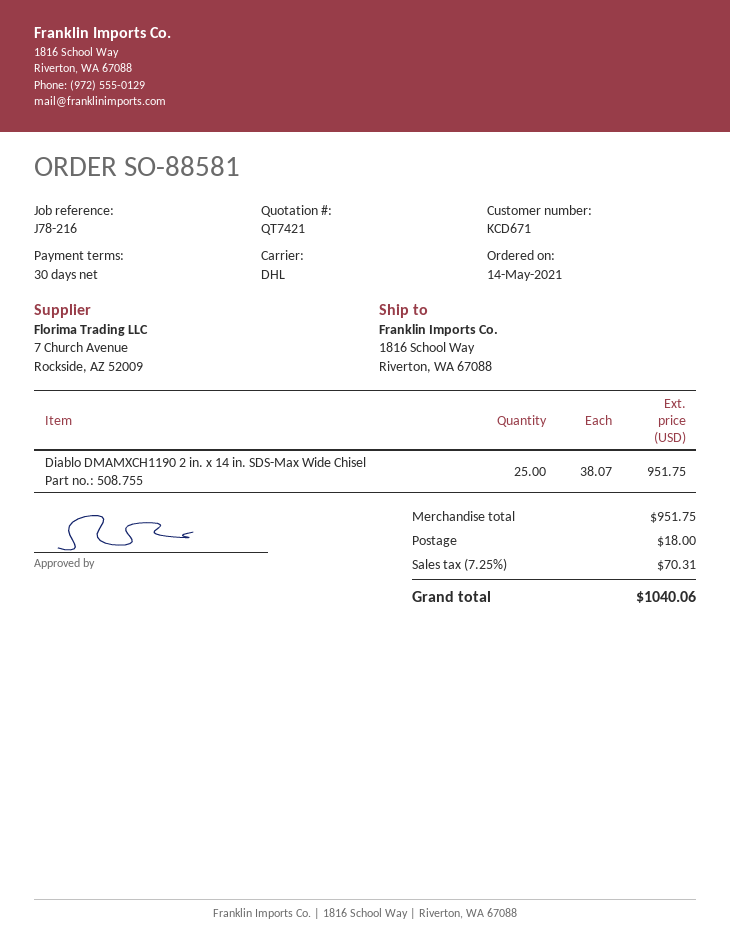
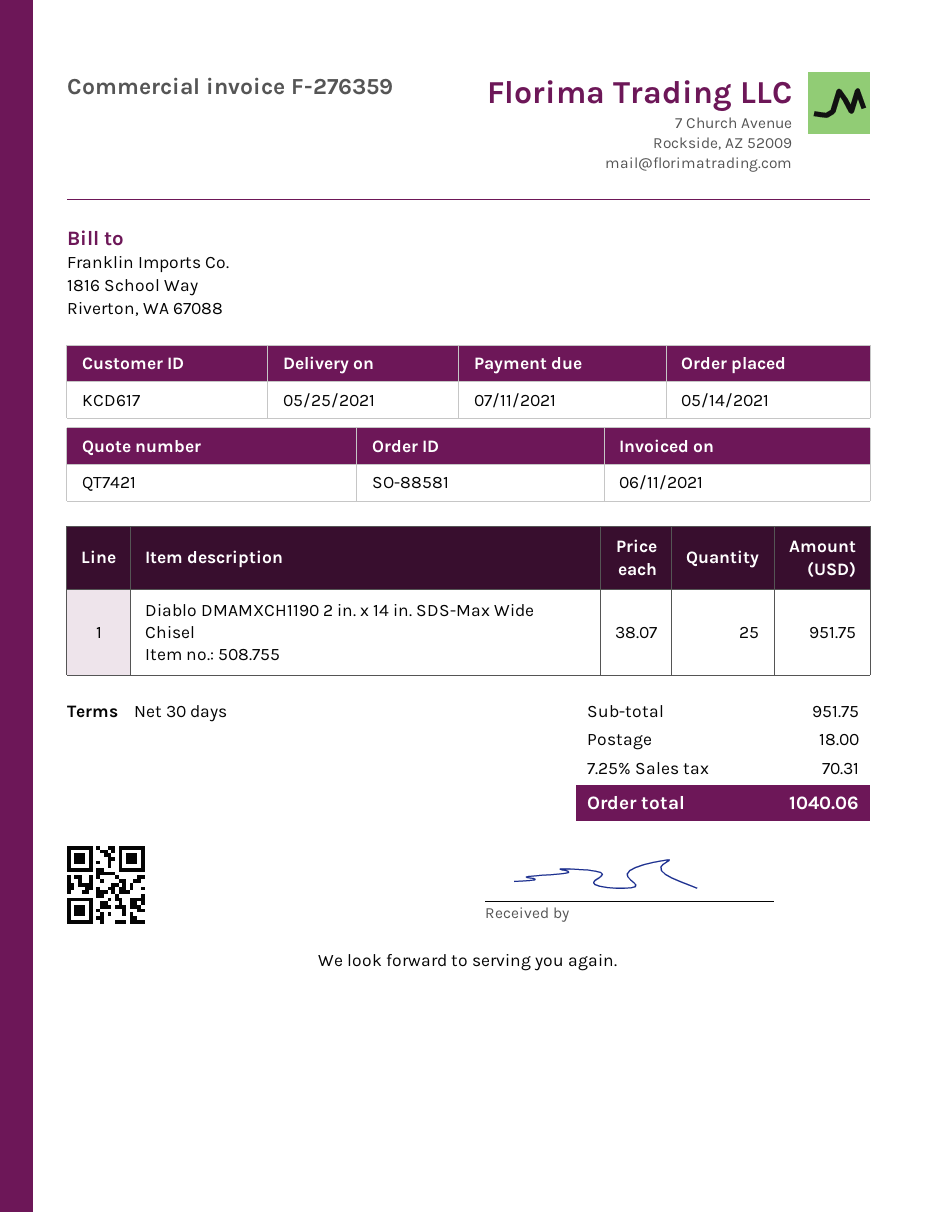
customer number: KCD671 -> KCD617

